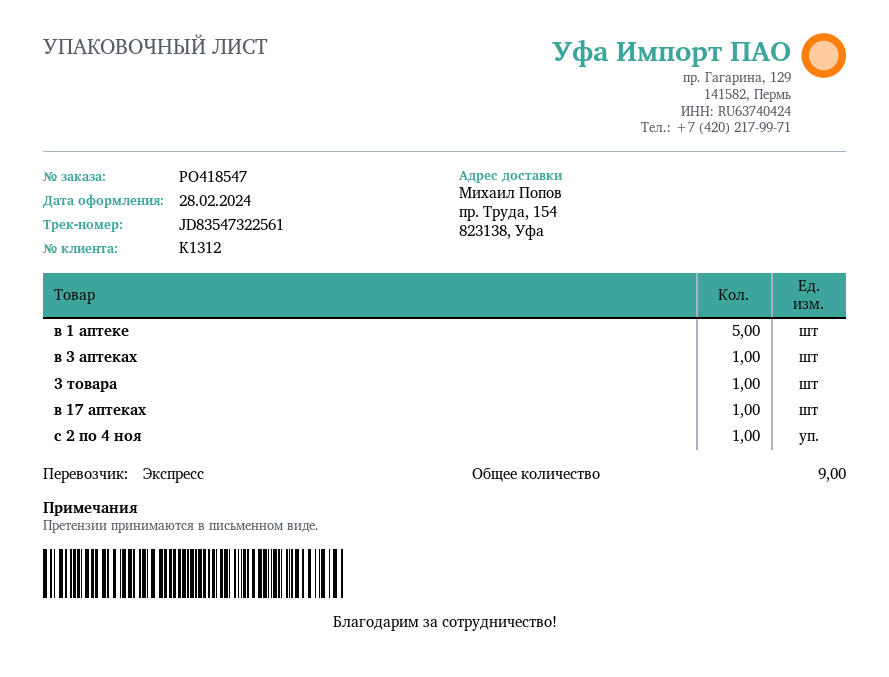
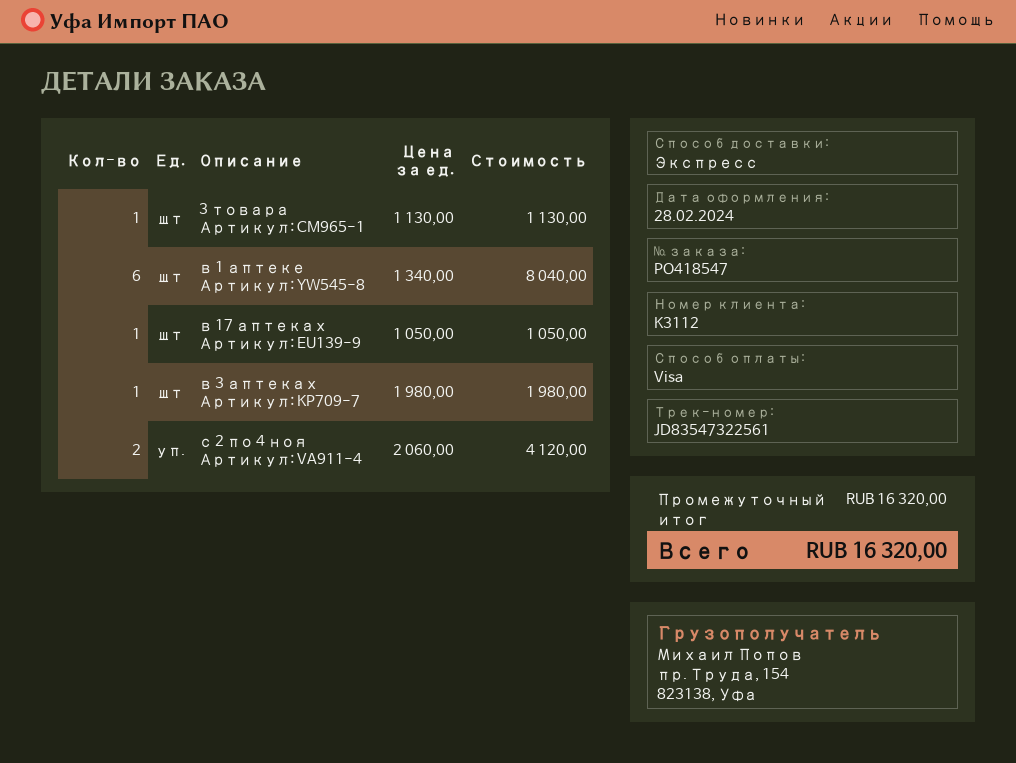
customer number: K1312 -> K3112
в 1 аптеке: 5 -> 6
с 2 по 4 ноя: 1 -> 2

